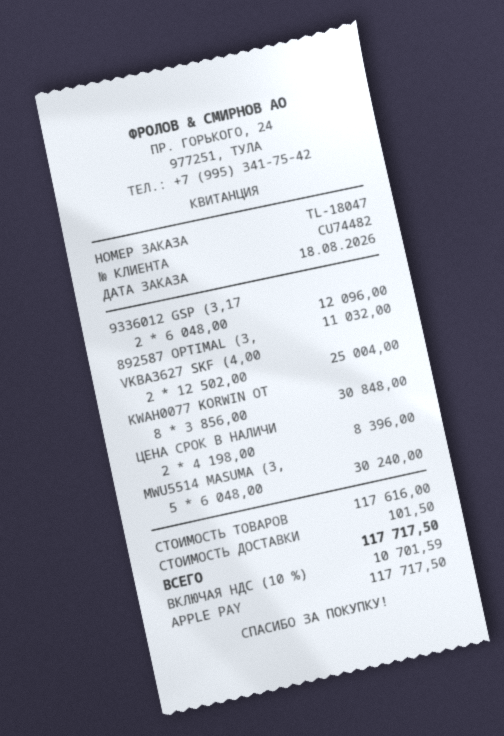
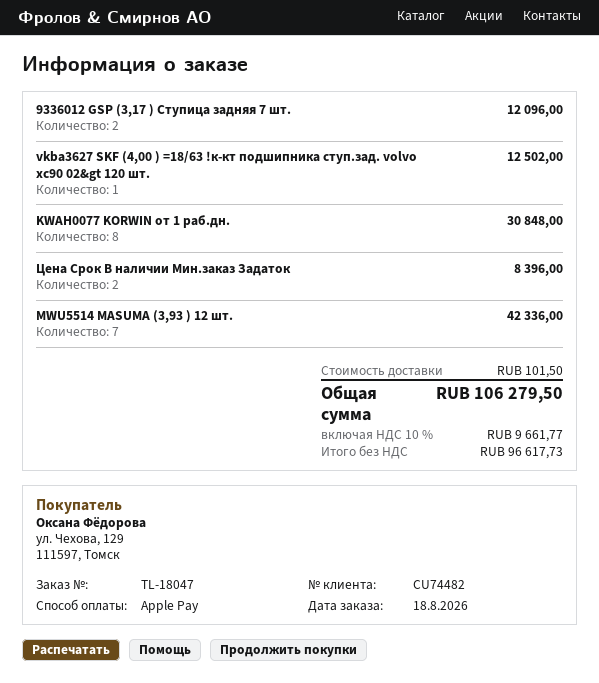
892587 OPTIMAL (3,: 1 for 11032.00 -> none
VKBA3627 SKF (4,00: 2 for 25004.00 -> 1 for 12502.00
MWU5514 MASUMA (3,: 5 for 30240.00 -> 7 for 42336.00
tax: 10% = 10701.59 -> 10% = 9661.77
total: 117717.50 -> 106279.50

